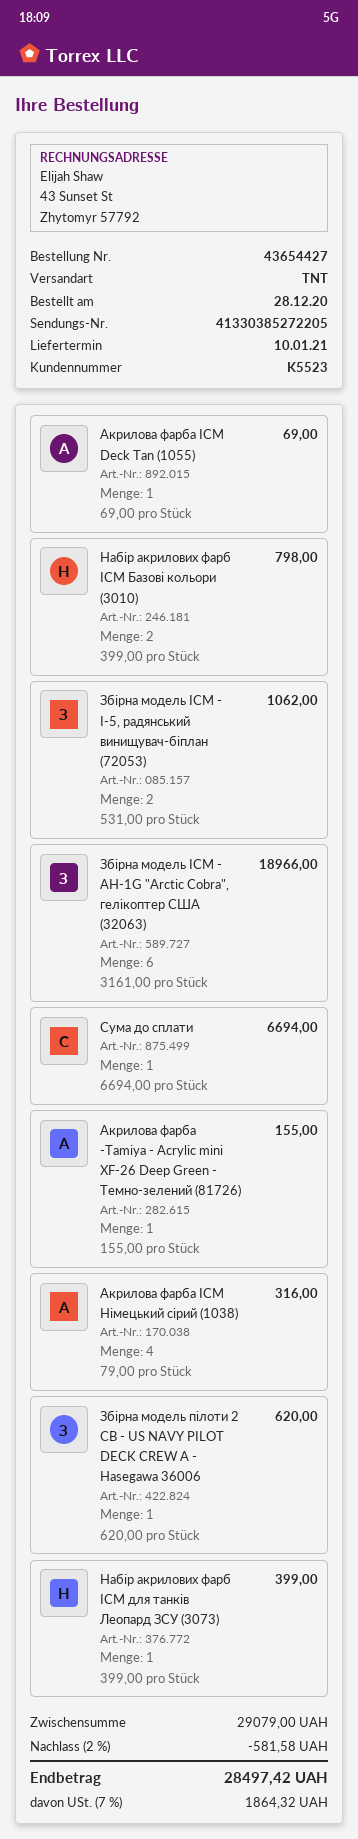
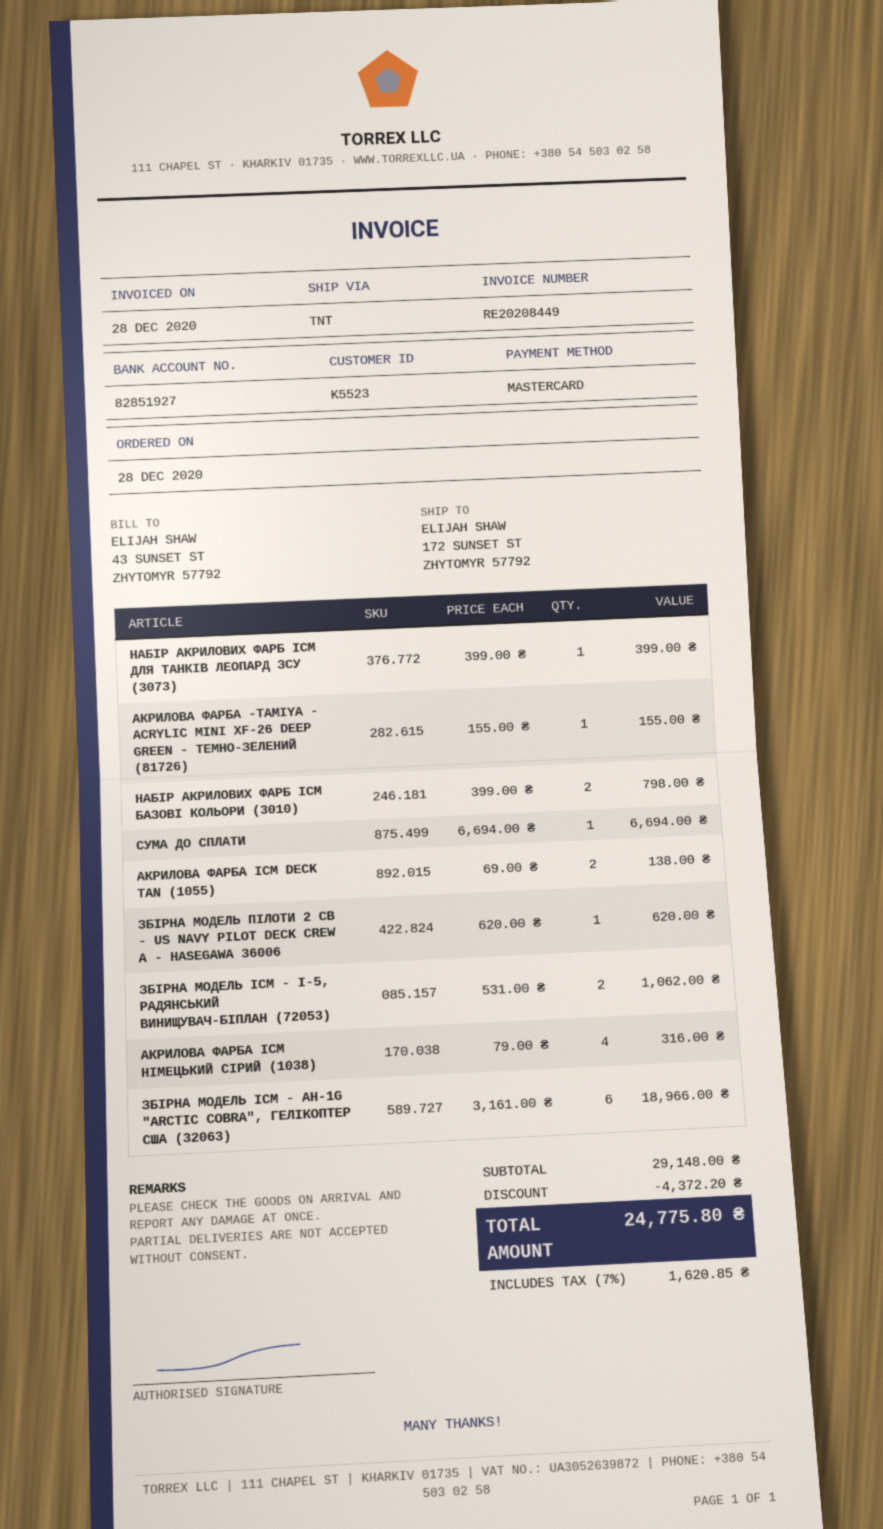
Акрилова фарба ICM Deck Tan (1055): 1 x 69.00 = 69.00 -> 2 x 69.00 = 138.00
subtotal: 29079.00 -> 29148.00
discount: 581.58 -> 4372.20
tax: 7% = 1864.32 -> 7% = 1620.85
total: 28497.42 -> 24775.80

